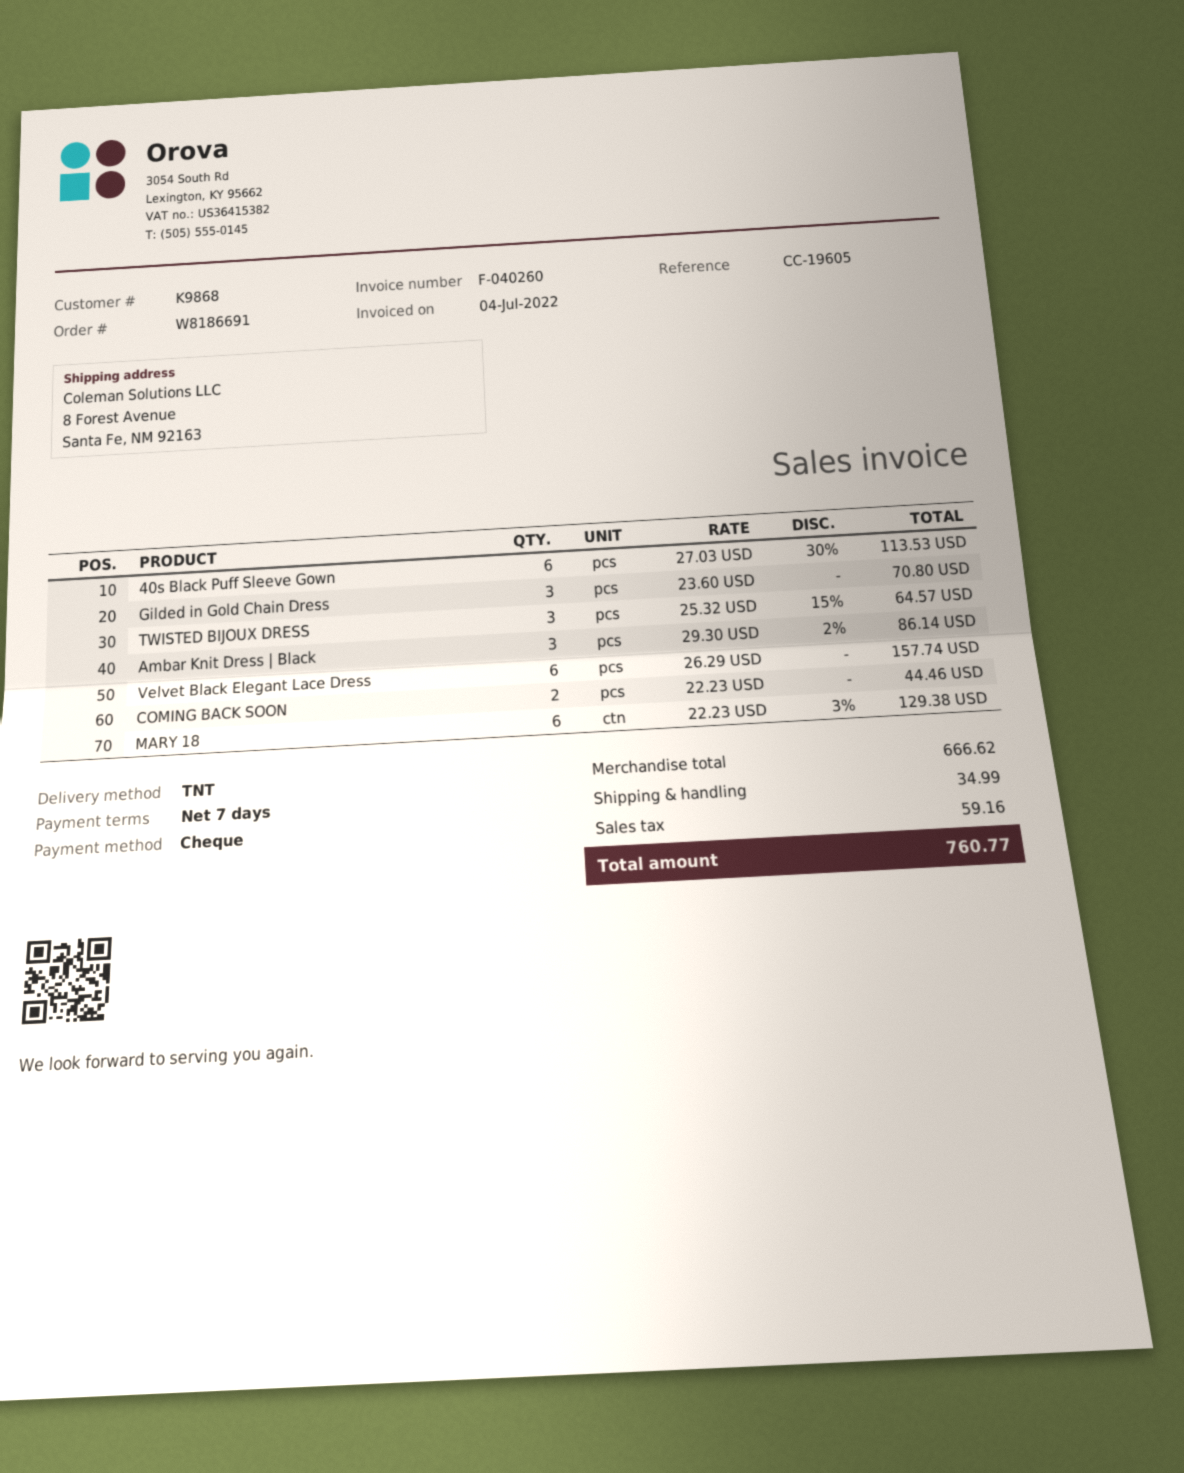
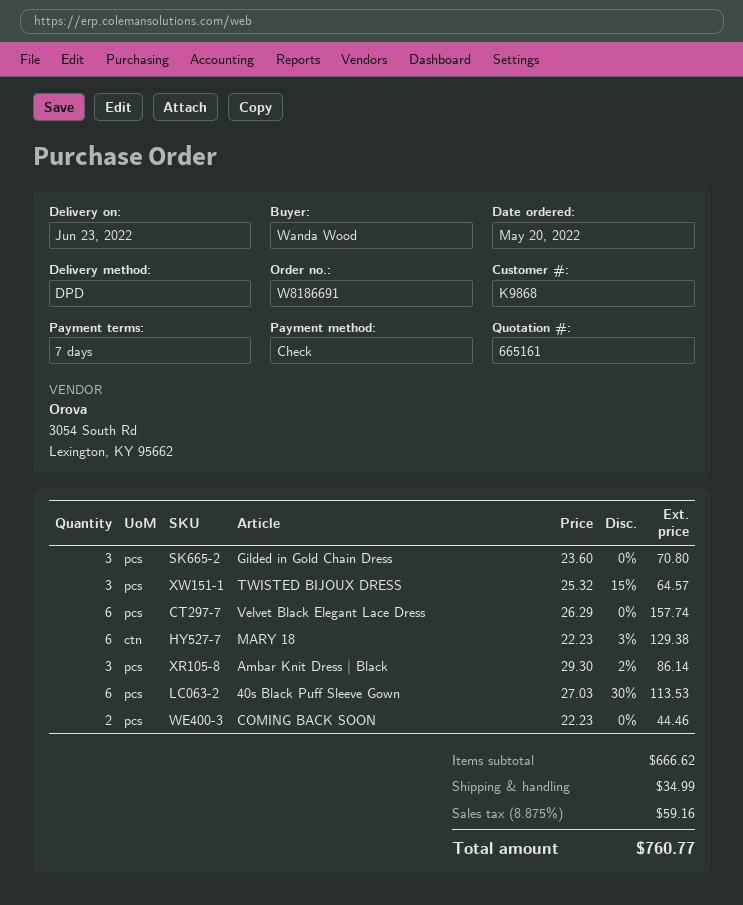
shipping method: TNT -> DPD

